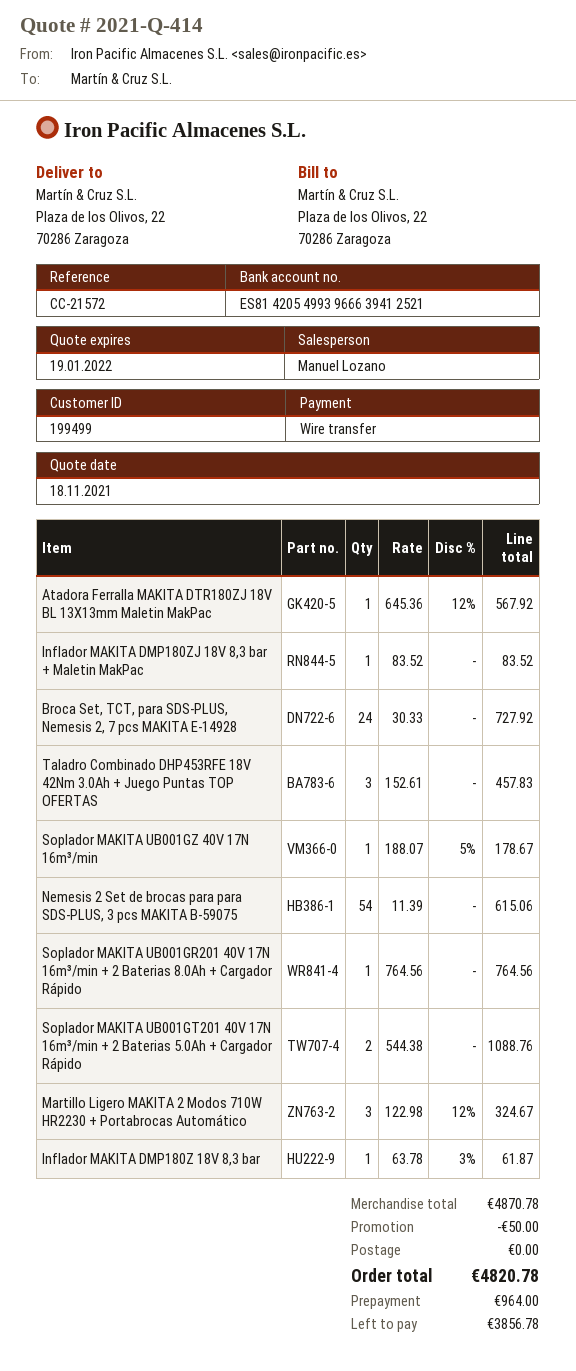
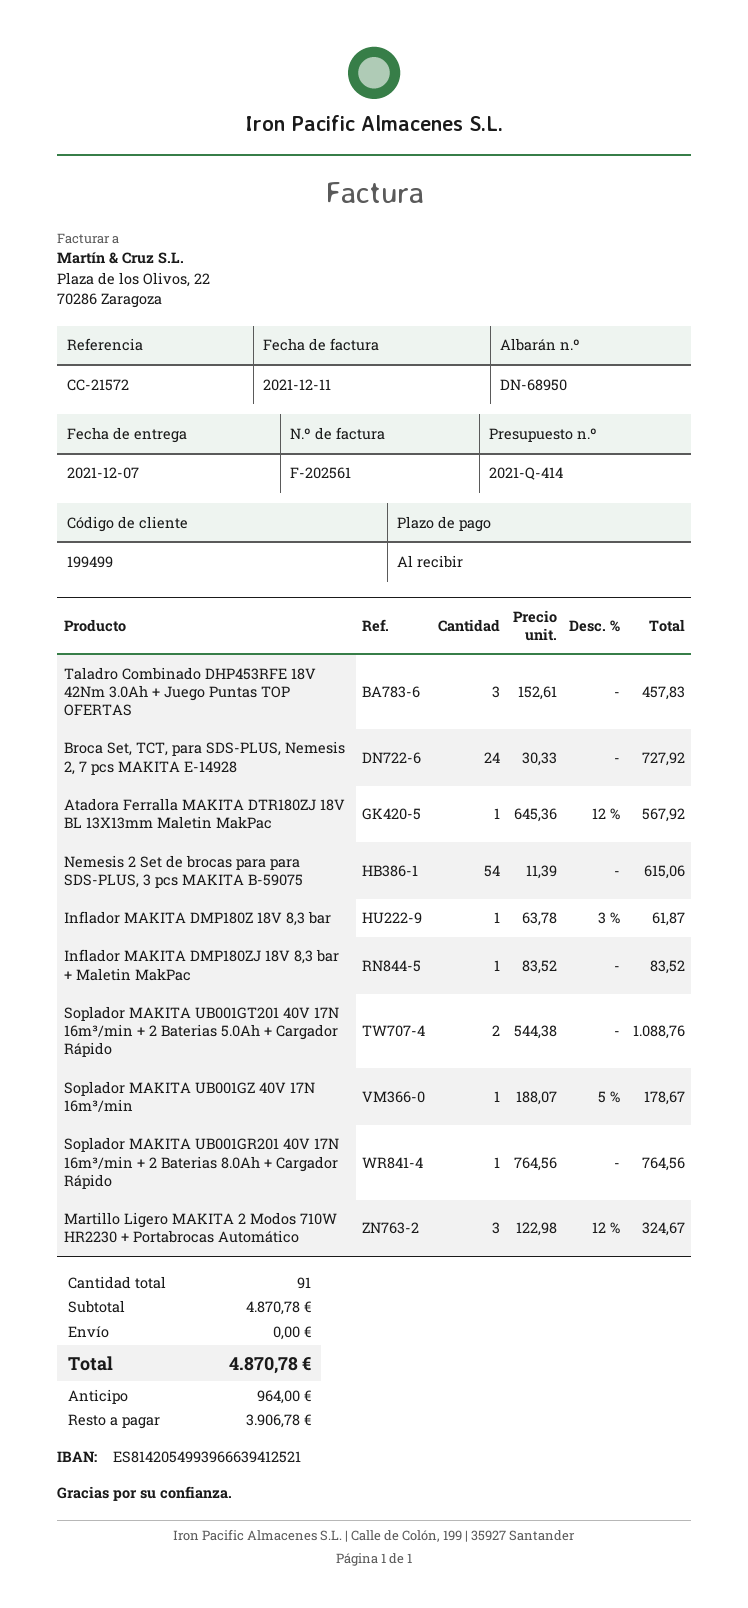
discount: 50.00 -> none
total: 4820.78 -> 4870.78
balance: 3856.78 -> 3906.78

